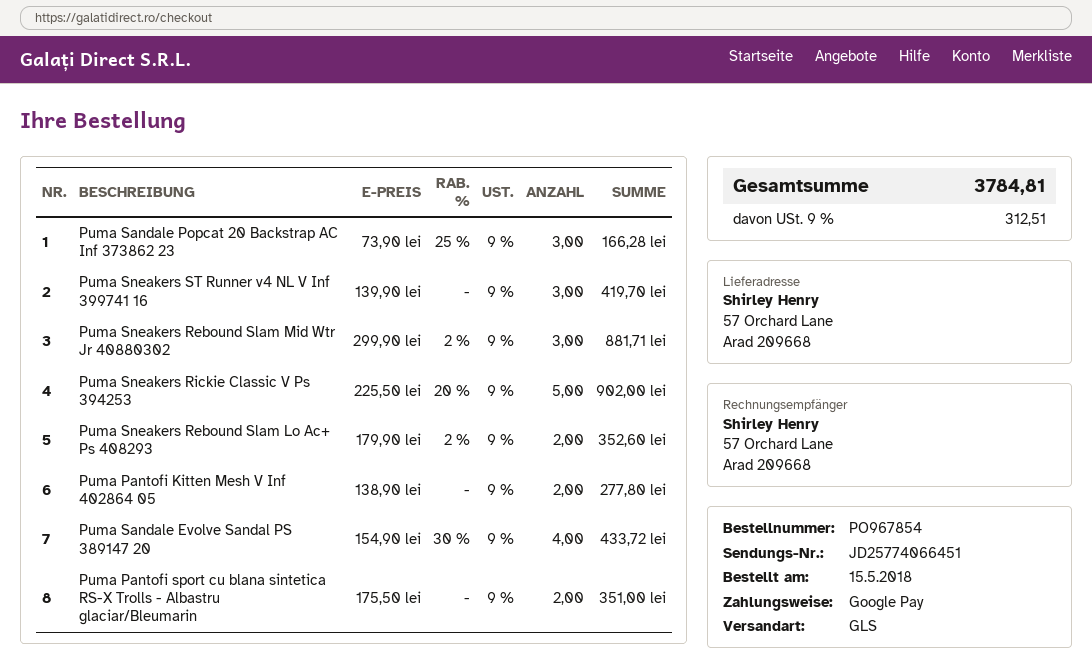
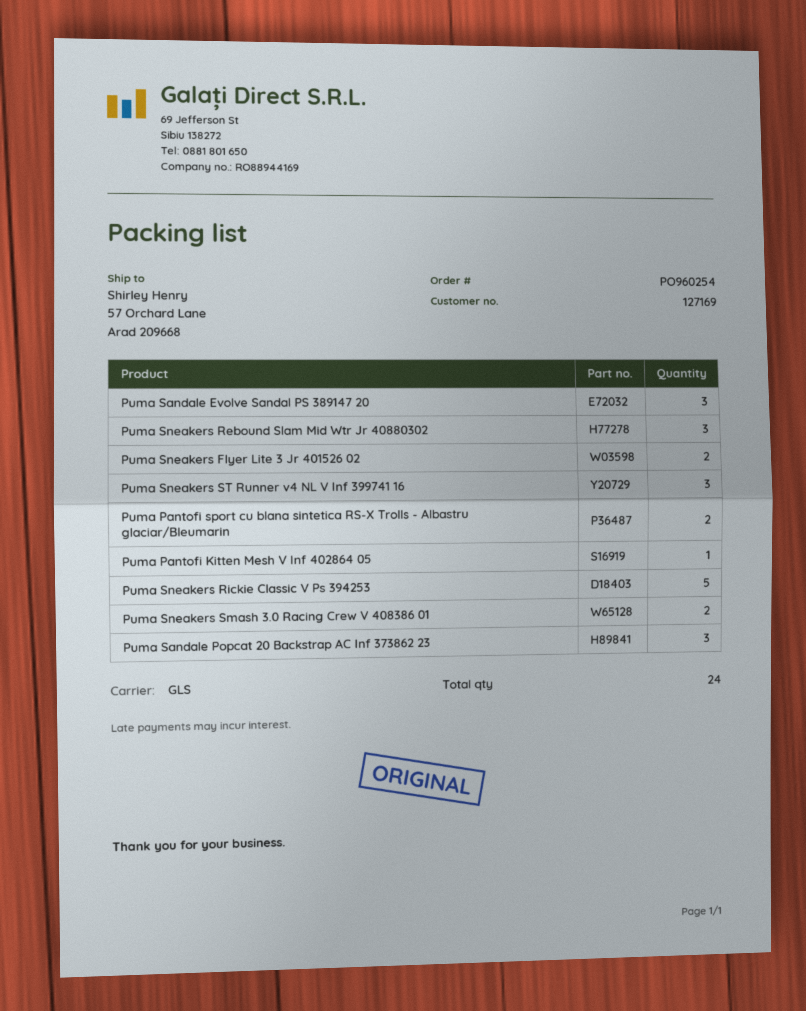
order number: PO967854 -> PO960254
Puma Sneakers Rebound Slam Lo Ac+ Ps 408293: 2 -> none
Puma Pantofi Kitten Mesh V Inf 402864 05: 2 -> 1
Puma Sandale Evolve Sandal PS 389147 20: 4 -> 3
Puma Sneakers Flyer Lite 3 Jr 401526 02: none -> 2
Puma Sneakers Smash 3.0 Racing Crew V 408386 01: none -> 2

